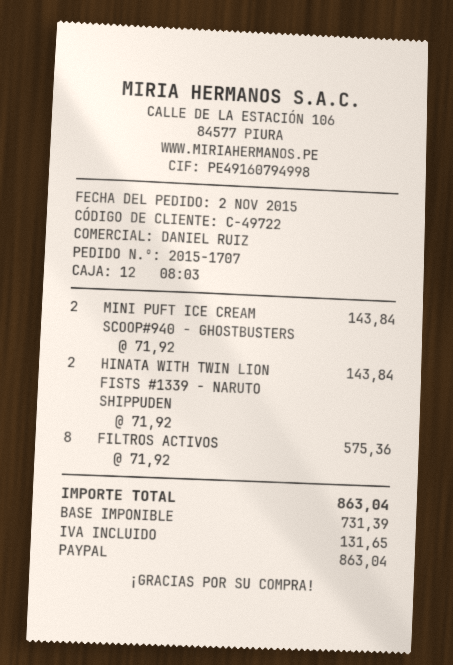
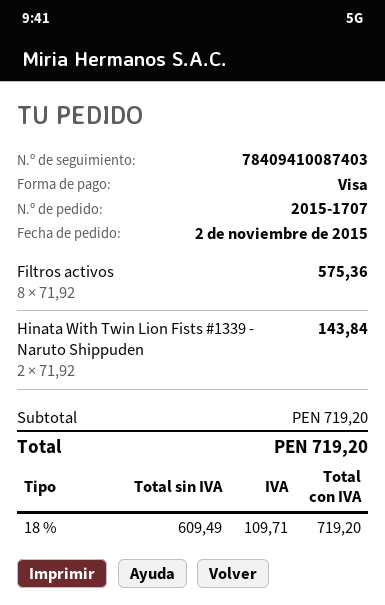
payment method: PayPal -> Visa
MINI PUFT ICE CREAM SCOOP#940 - GHOSTBUSTERS: 2 x 71.92 = 143.84 -> none
net: 731.39 -> 609.49
tax: 131.65 -> 109.71
total: 863.04 -> 719.20

